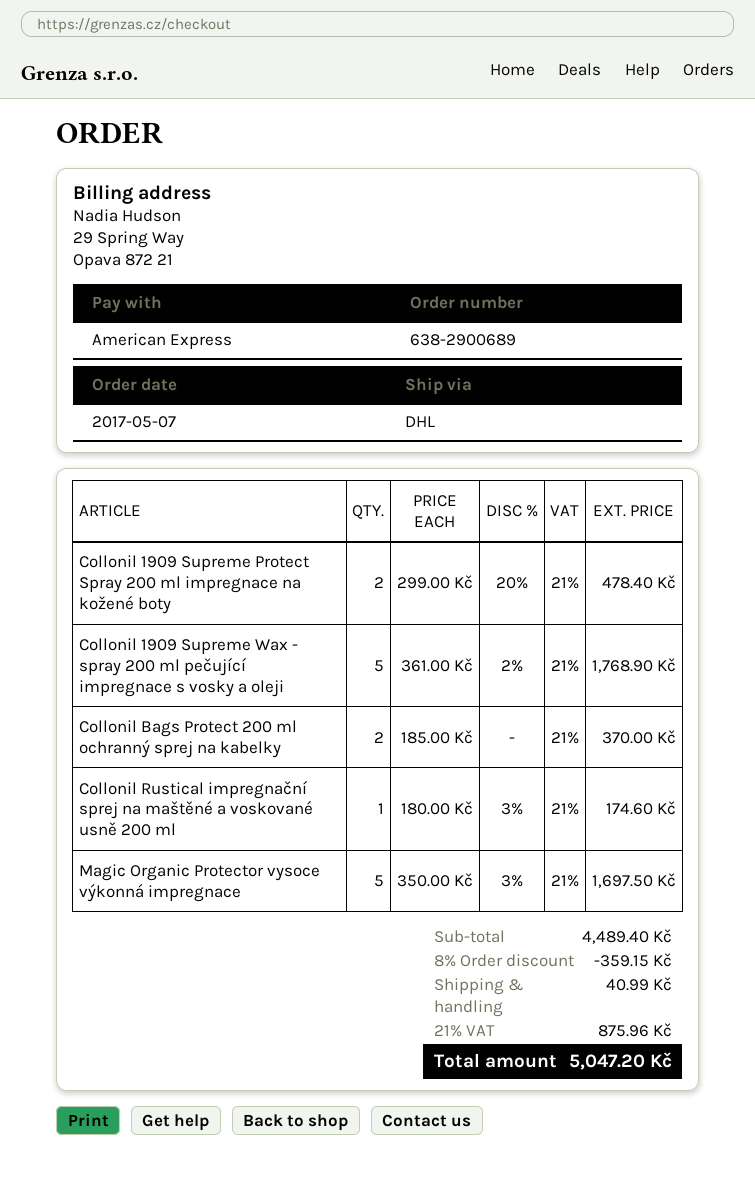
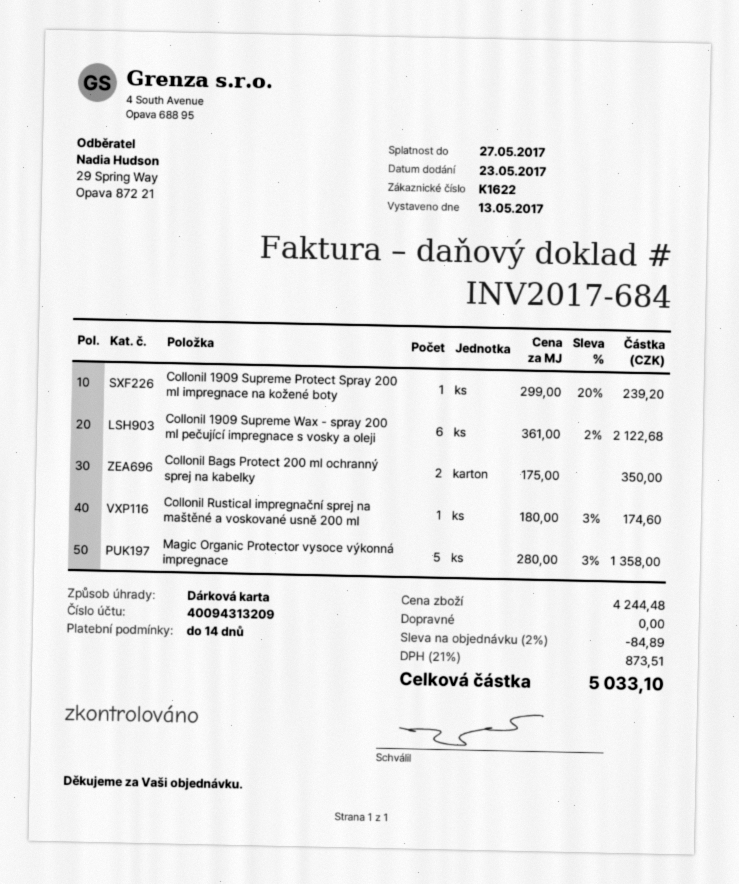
payment method: American Express -> gift card
Collonil 1909 Supreme Protect Spray 200 ml impregnace na kožené boty: 2 x 299.00 - 20% = 478.40 -> 1 x 299.00 - 20% = 239.20
Collonil 1909 Supreme Wax - spray 200 ml pečující impregnace s vosky a oleji: 5 x 361.00 - 2% = 1768.90 -> 6 x 361.00 - 2% = 2122.68
Collonil Bags Protect 200 ml ochranný sprej na kabelky: 2 x 185.00 = 370.00 -> 2 x 175.00 = 350.00
Magic Organic Protector vysoce výkonná impregnace: 5 x 350.00 - 3% = 1697.50 -> 5 x 280.00 - 3% = 1358.00
subtotal: 4489.40 -> 4244.48
discount: 8% = 359.15 -> 2% = 84.89
shipping: 40.99 -> 0.00
tax: 21% = 875.96 -> 21% = 873.51
total: 5047.20 -> 5033.10

